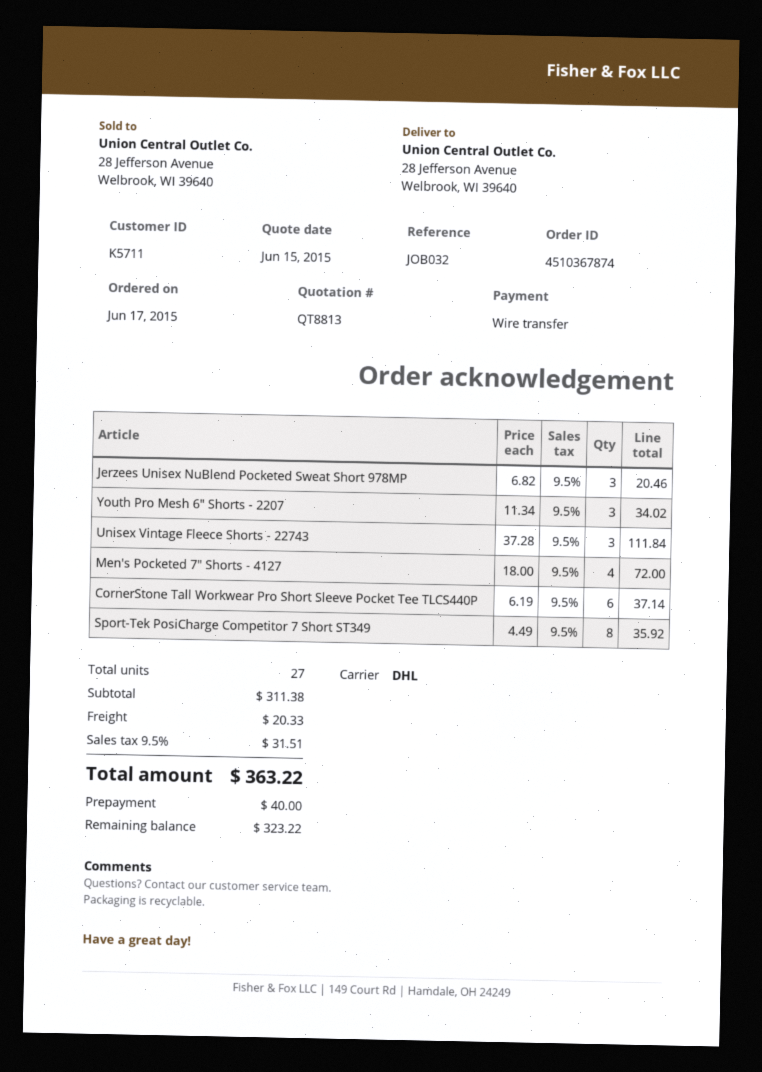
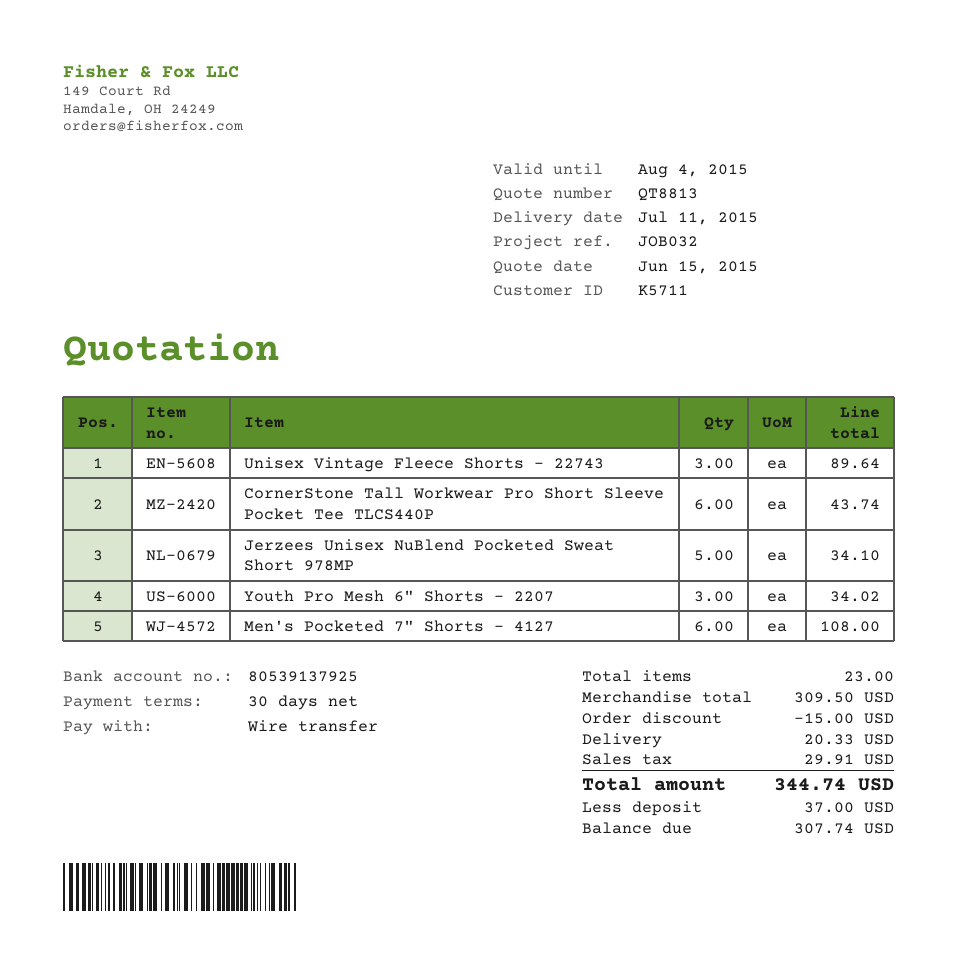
Jerzees Unisex NuBlend Pocketed Sweat Short 978MP: 3 for 20.46 -> 5 for 34.10
Unisex Vintage Fleece Shorts - 22743: 3 for 111.84 -> 3 for 89.64
Men's Pocketed 7" Shorts - 4127: 4 for 72.00 -> 6 for 108.00
CornerStone Tall Workwear Pro Short Sleeve Pocket Tee TLCS440P: 6 for 37.14 -> 6 for 43.74
Sport-Tek PosiCharge Competitor 7 Short ST349: 8 for 35.92 -> none
total quantity: 27 -> 23
subtotal: 311.38 -> 309.50
discount: none -> 15.00
tax: 31.51 -> 29.91
total: 363.22 -> 344.74
deposit: 40.00 -> 37.00
balance: 323.22 -> 307.74

